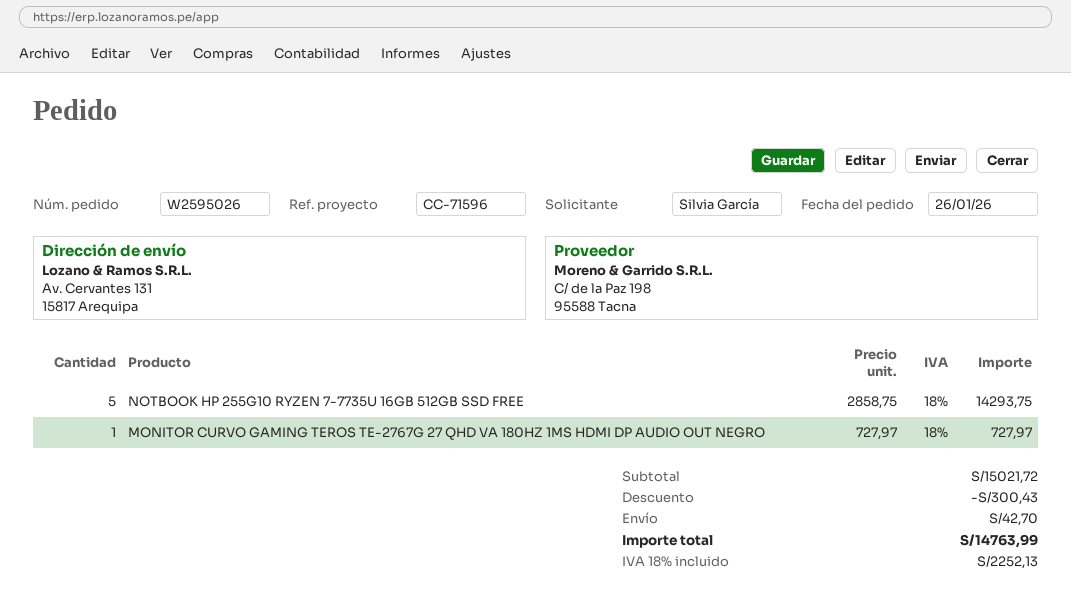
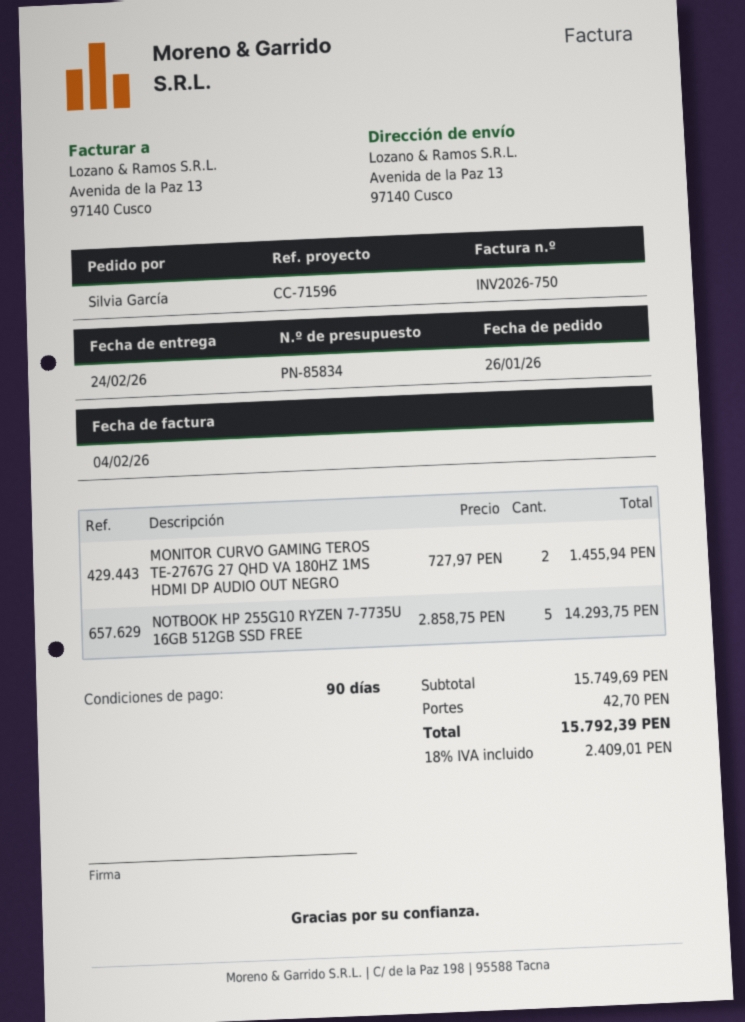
ship to: Av. Cervantes 131, 15817 Arequipa -> Avenida de la Paz 13, 97140 Cusco
MONITOR CURVO GAMING TEROS TE-2767G 27 QHD VA 180HZ 1MS HDMI DP AUDIO OUT NEGRO: 1 x 727.97 = 727.97 -> 2 x 727.97 = 1455.94
subtotal: 15021.72 -> 15749.69
discount: 300.43 -> none
tax: 18% = 2252.13 -> 18% = 2409.01
total: 14763.99 -> 15792.39

